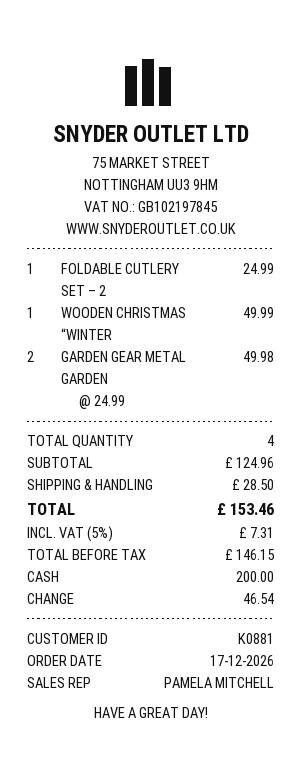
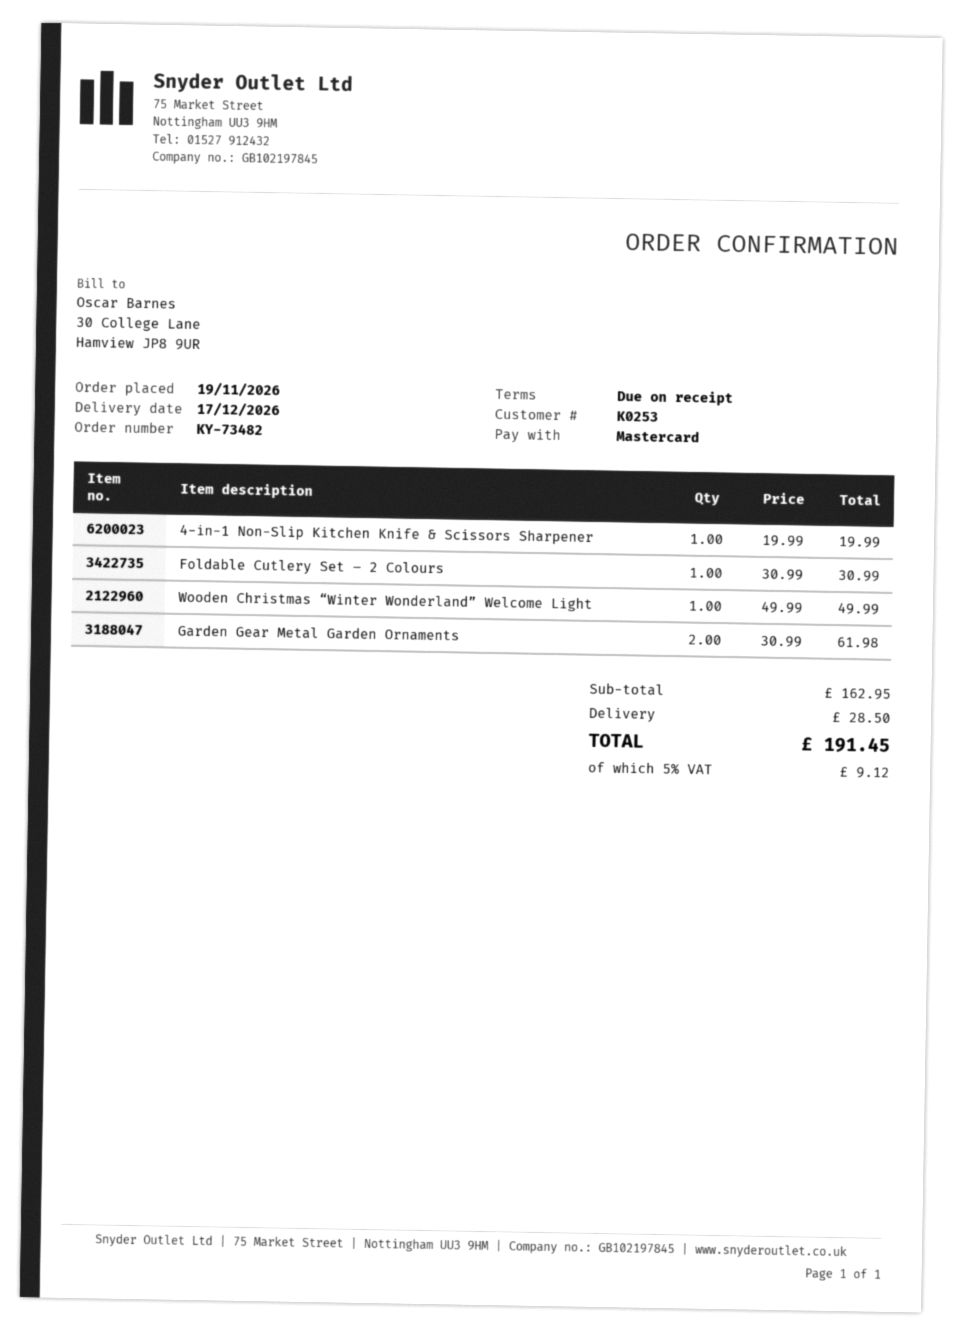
order date: 2026-12-17 -> 2026-11-19
customer number: K0881 -> K0253
payment method: cash -> Mastercard
FOLDABLE CUTLERY SET – 2: 1 x 24.99 = 24.99 -> 1 x 30.99 = 30.99
GARDEN GEAR METAL GARDEN: 2 x 24.99 = 49.98 -> 2 x 30.99 = 61.98
4-in-1 Non-Slip Kitchen Knife & Scissors Sharpener: none -> 1 x 19.99 = 19.99
subtotal: 124.96 -> 162.95
tax: 5% = 7.31 -> 5% = 9.12
total: 153.46 -> 191.45

